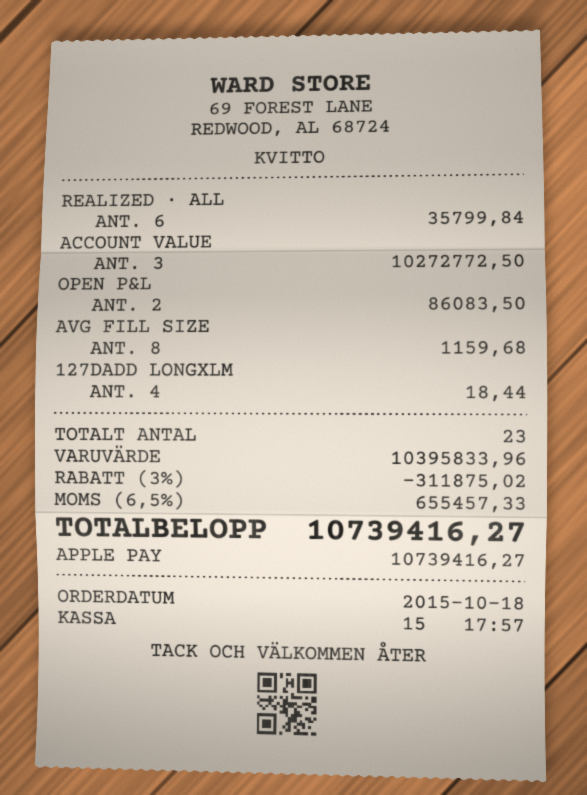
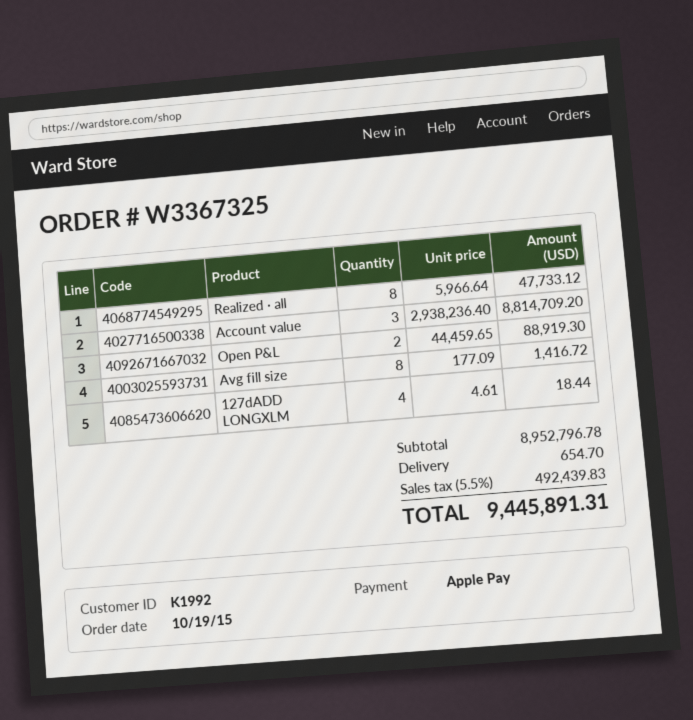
order date: 2015-10-18 -> 2015-10-19
REALIZED · ALL: 6 for 35799.84 -> 8 for 47733.12
ACCOUNT VALUE: 3 for 10272772.50 -> 3 for 8814709.20
OPEN P&L: 2 for 86083.50 -> 2 for 88919.30
AVG FILL SIZE: 8 for 1159.68 -> 8 for 1416.72
subtotal: 10395833.96 -> 8952796.78
discount: 3% = 311875.02 -> none
shipping: none -> 654.70
tax: 6.5% = 655457.33 -> 5.5% = 492439.83
total: 10739416.27 -> 9445891.31

